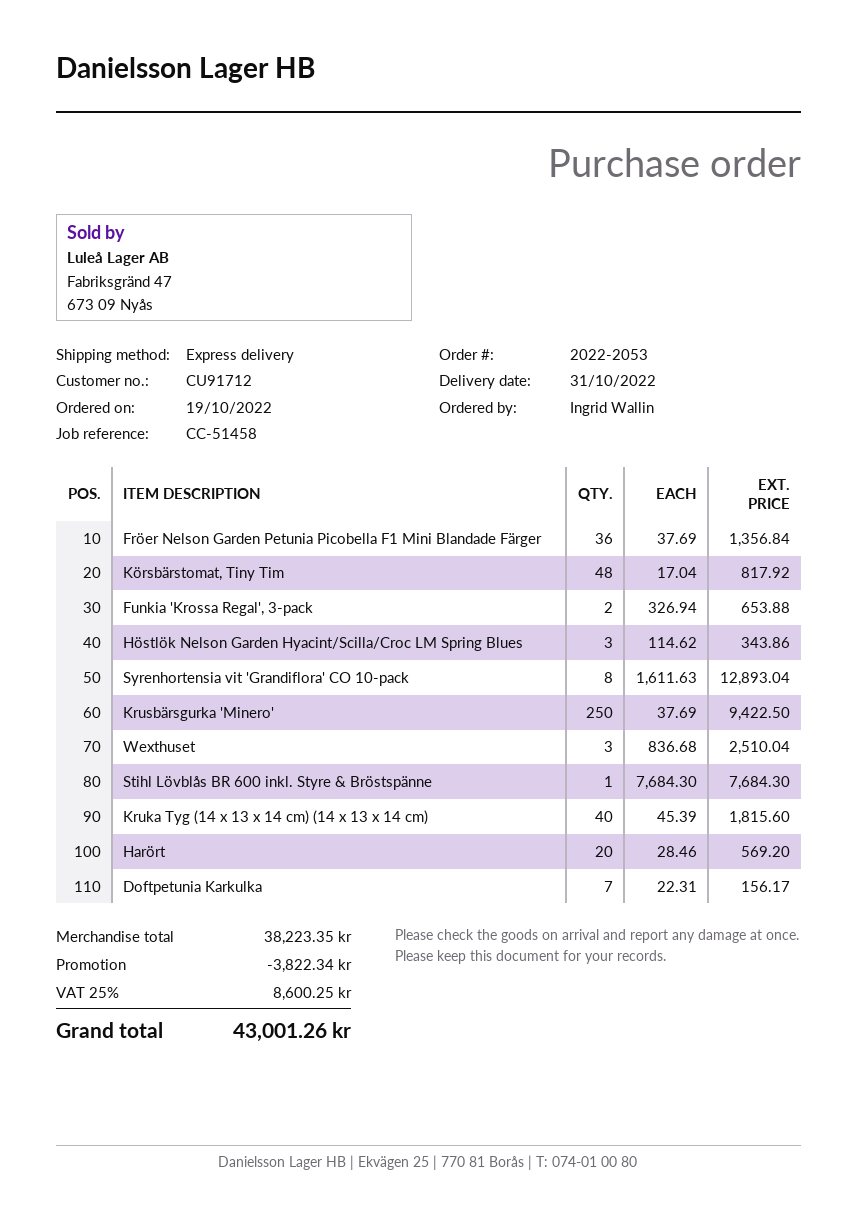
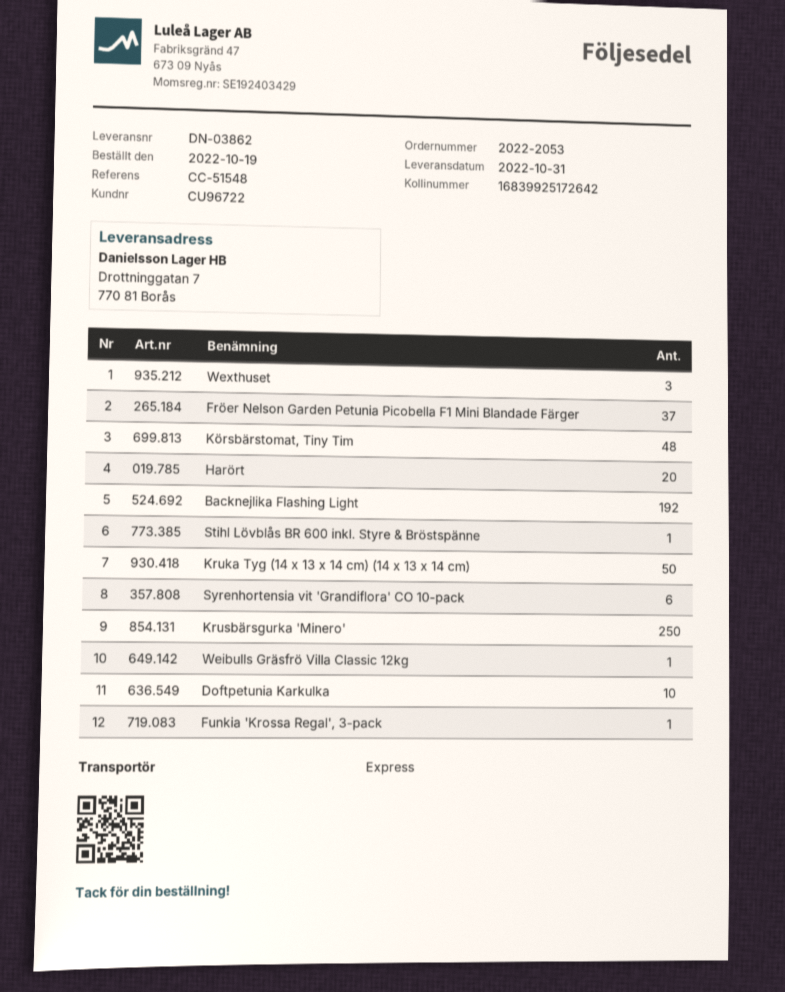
customer number: CU91712 -> CU96722
reference: CC-51458 -> CC-51548
Fröer Nelson Garden Petunia Picobella F1 Mini Blandade Färger: 36 -> 37
Funkia 'Krossa Regal', 3-pack: 2 -> 1
Höstlök Nelson Garden Hyacint/Scilla/Croc LM Spring Blues: 3 -> none
Syrenhortensia vit 'Grandiflora' CO 10-pack: 8 -> 6
Kruka Tyg (14 x 13 x 14 cm) (14 x 13 x 14 cm): 40 -> 50
Doftpetunia Karkulka: 7 -> 10
Backnejlika Flashing Light: none -> 192
Weibulls Gräsfrö Villa Classic 12kg: none -> 1

